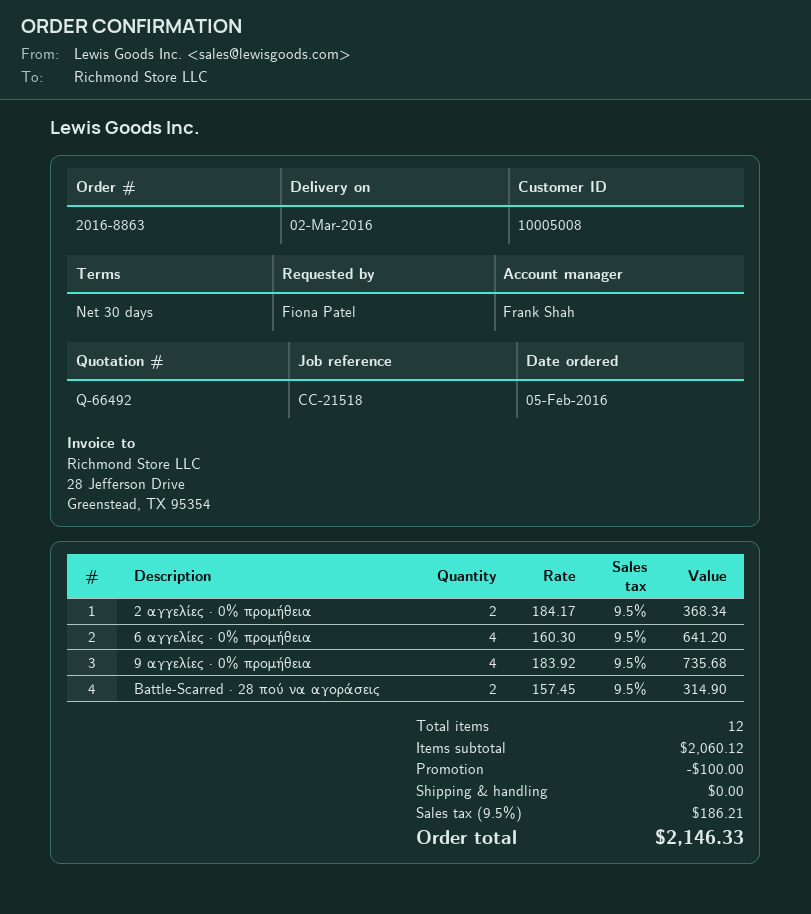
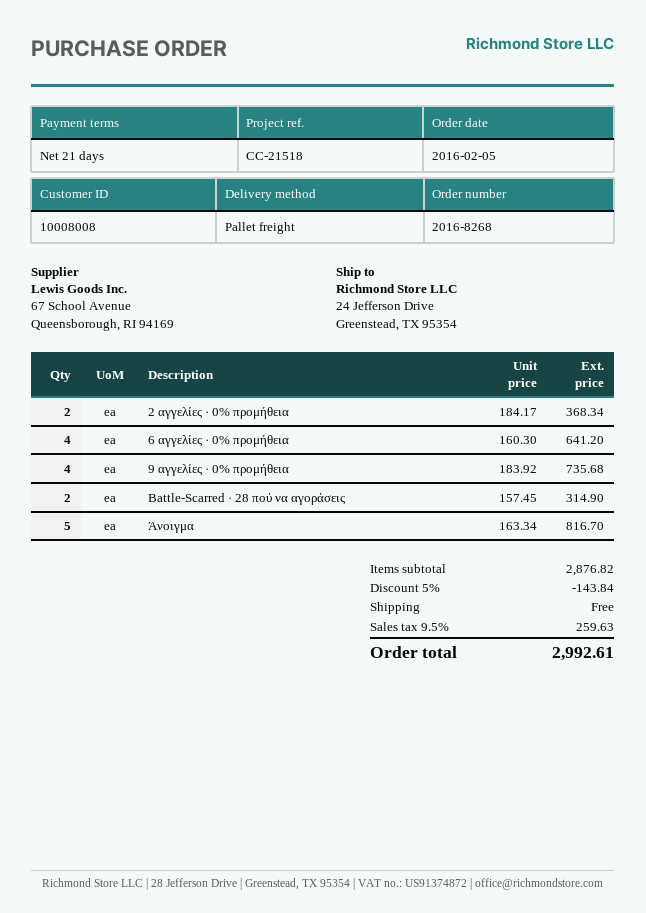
order number: 2016-8863 -> 2016-8268
payment terms: 30 days -> 21 days
customer number: 10005008 -> 10008008
Άνοιγμα: none -> 5 x 163.34 = 816.70
subtotal: 2060.12 -> 2876.82
discount: 100.00 -> 143.84
tax: 9.5% = 186.21 -> 9.5% = 259.63
total: 2146.33 -> 2992.61

